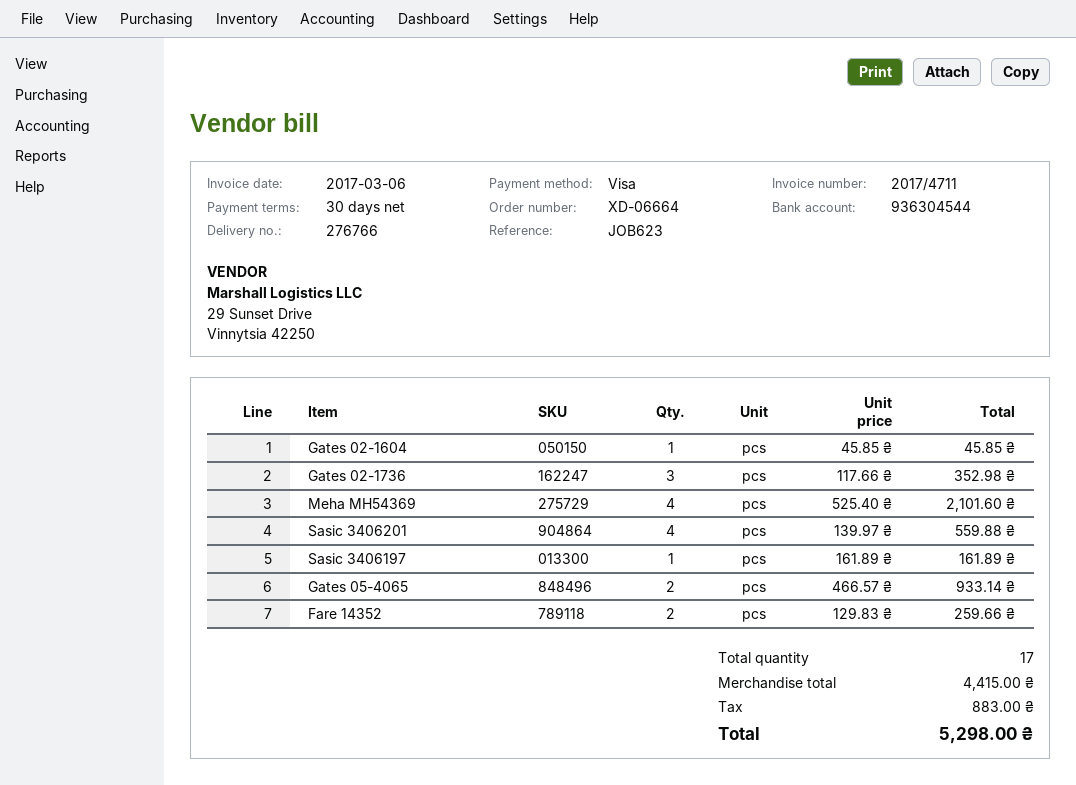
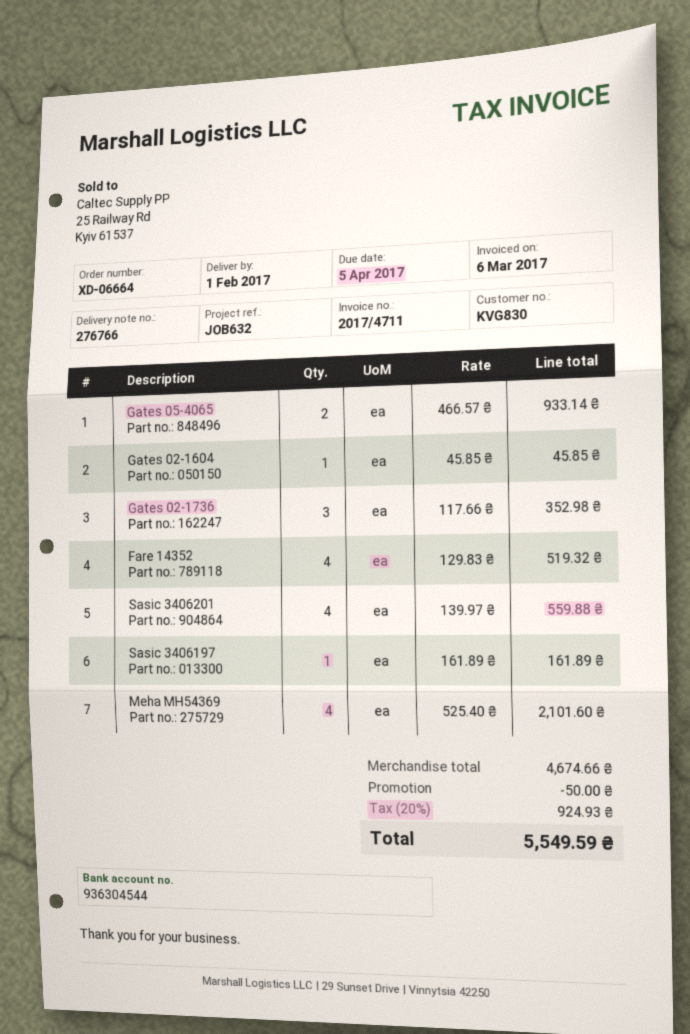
reference: JOB623 -> JOB632
Fare 14352: 2 x 129.83 = 259.66 -> 4 x 129.83 = 519.32
subtotal: 4415.00 -> 4674.66
discount: none -> 50.00
tax: 883.00 -> 924.93
total: 5298.00 -> 5549.59

